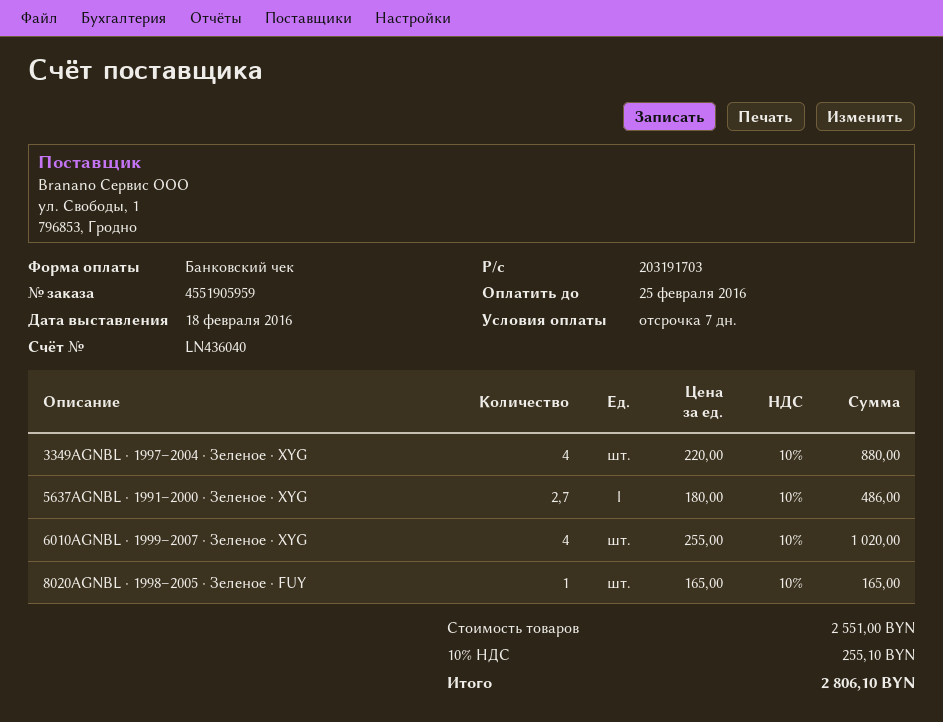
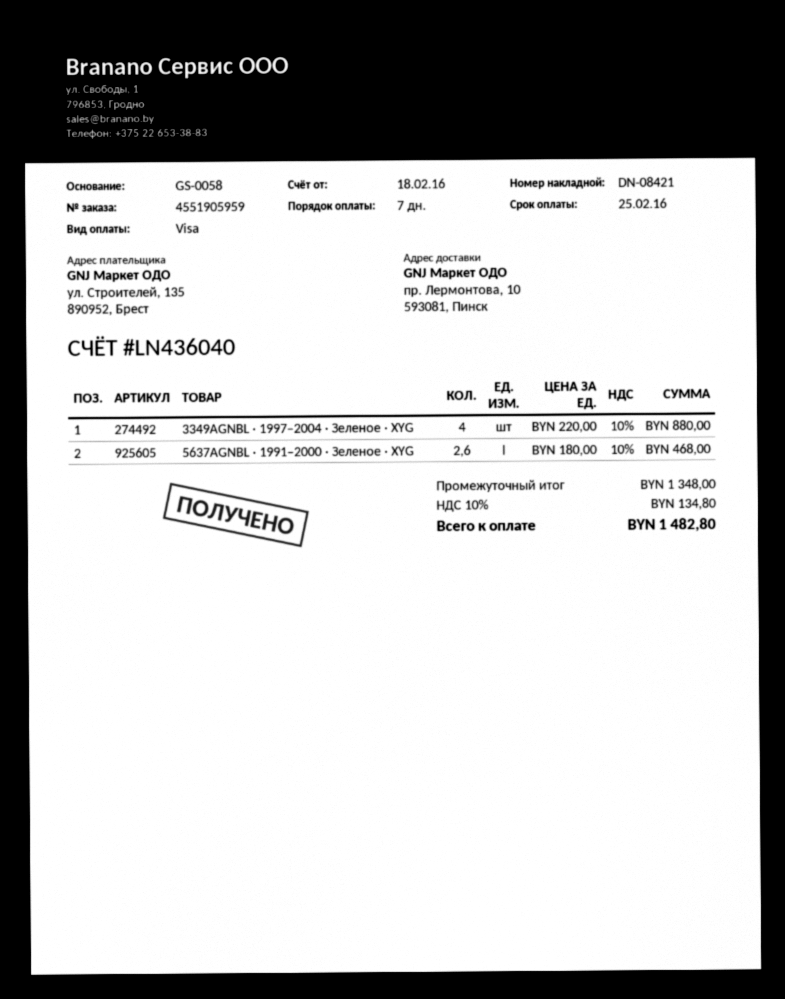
payment method: cheque -> Visa
5637AGNBL · 1991–2000 · Зеленое · XYG: 2.7 x 180.00 = 486.00 -> 2.6 x 180.00 = 468.00
6010AGNBL · 1999–2007 · Зеленое · XYG: 4 x 255.00 = 1020.00 -> none
8020AGNBL · 1998–2005 · Зеленое · FUY: 1 x 165.00 = 165.00 -> none
subtotal: 2551.00 -> 1348.00
tax: 10% = 255.10 -> 10% = 134.80
total: 2806.10 -> 1482.80

